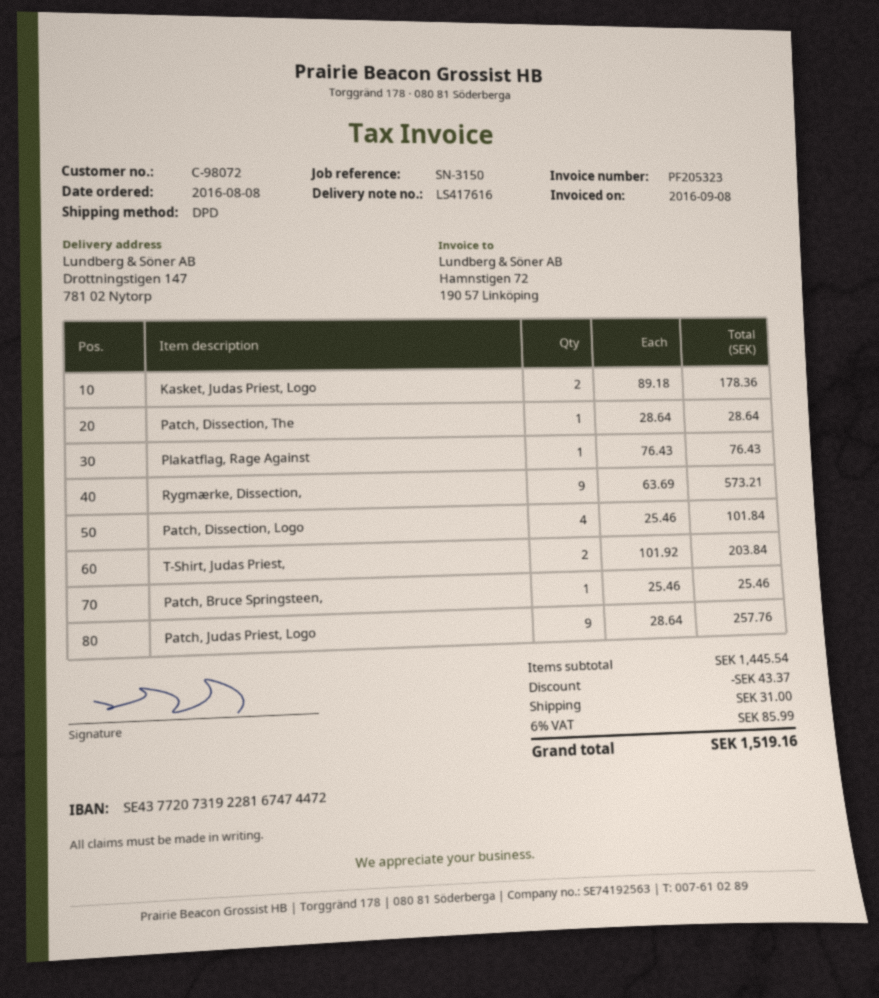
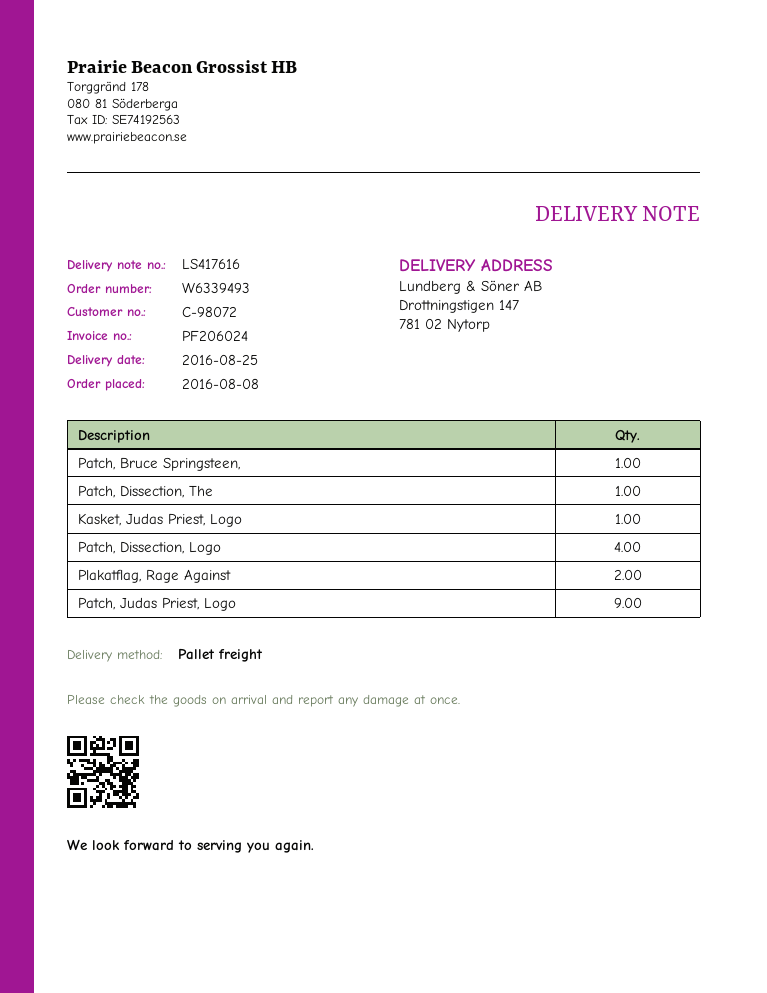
invoice number: PF205323 -> PF206024
shipping method: DPD -> pallet freight
Kasket, Judas Priest, Logo: 2 -> 1
Plakatflag, Rage Against: 1 -> 2
Rygmærke, Dissection,: 9 -> none
T-Shirt, Judas Priest,: 2 -> none

